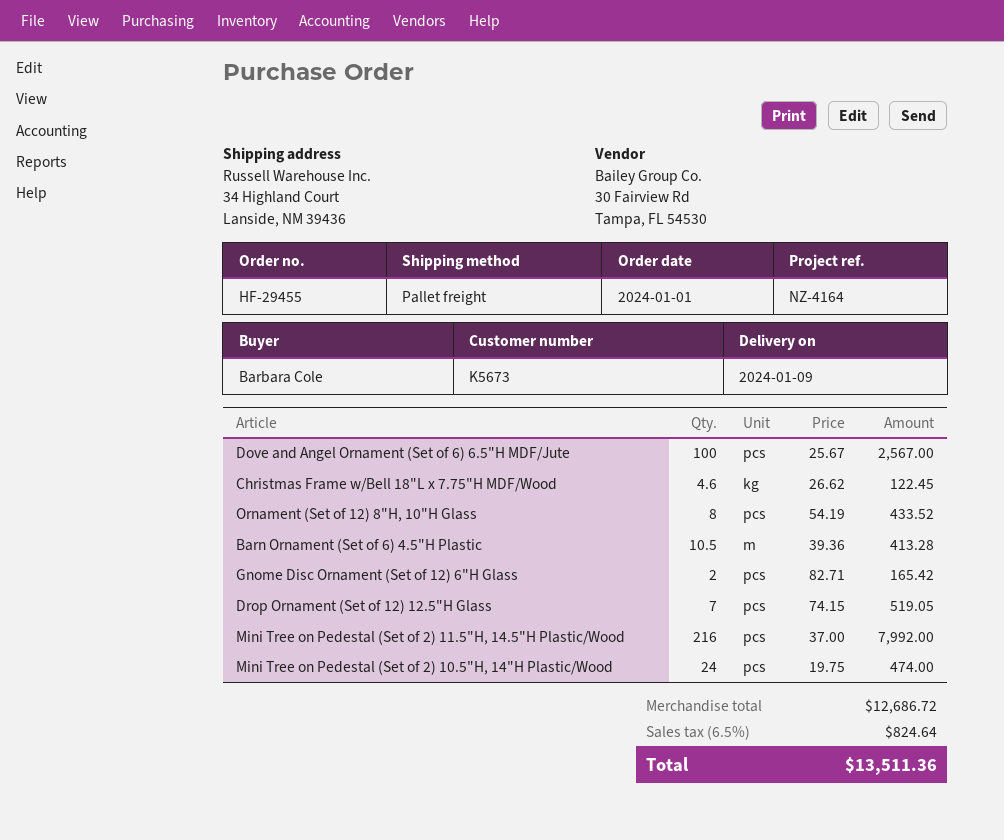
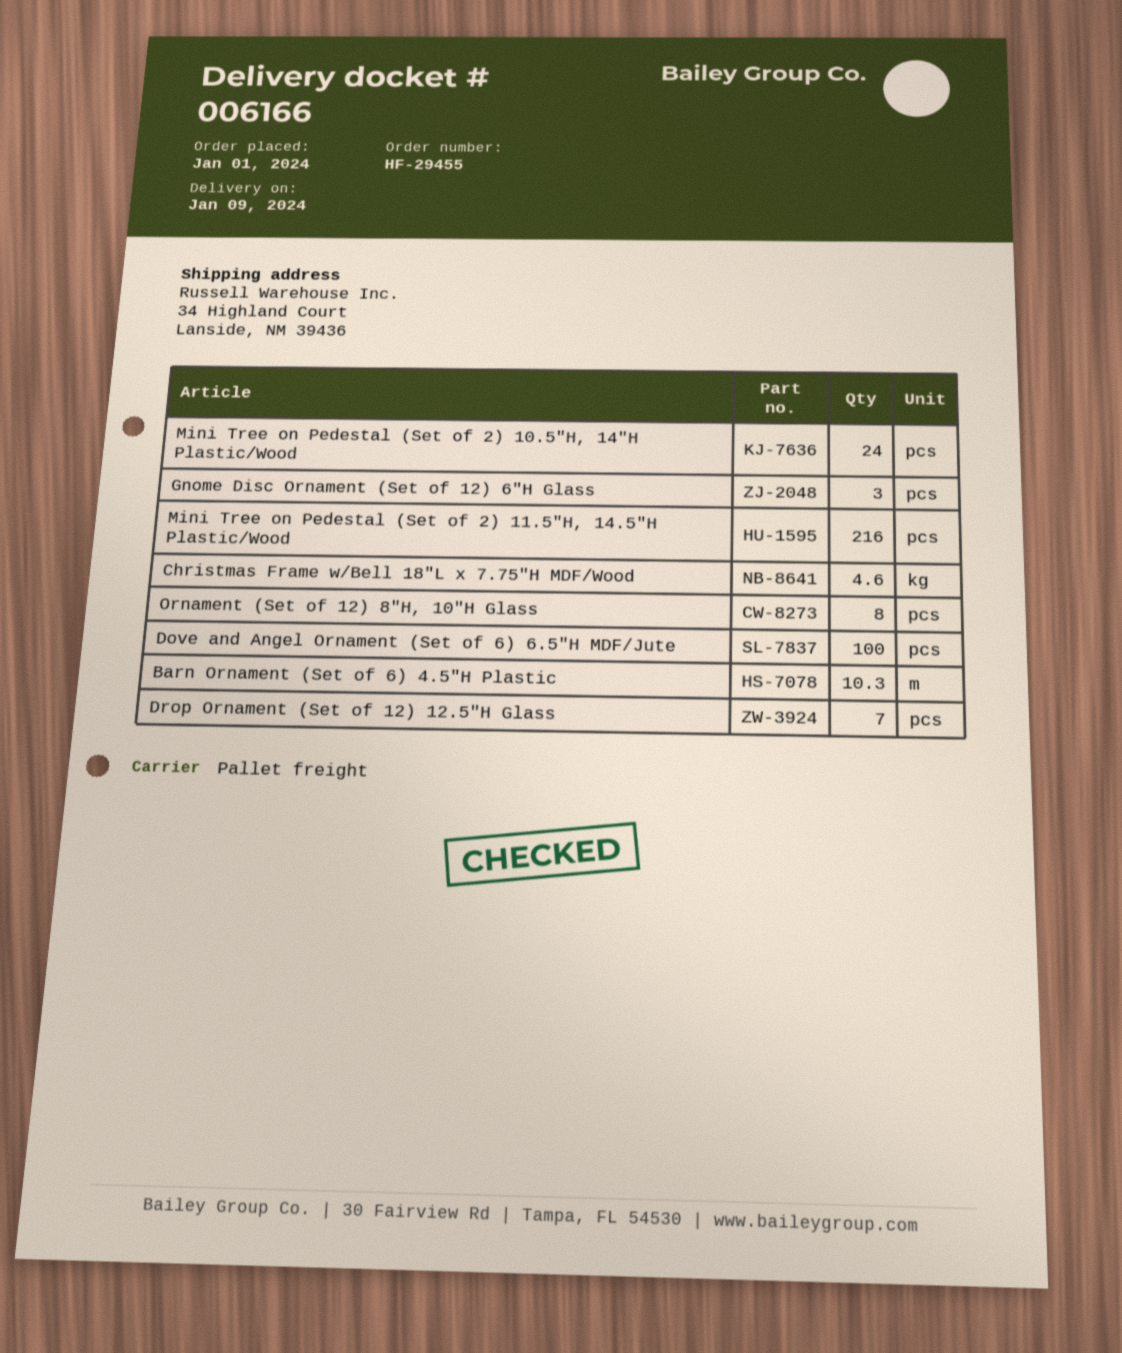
Barn Ornament (Set of 6) 4.5"H Plastic: 10.5 -> 10.3
Gnome Disc Ornament (Set of 12) 6"H Glass: 2 -> 3

